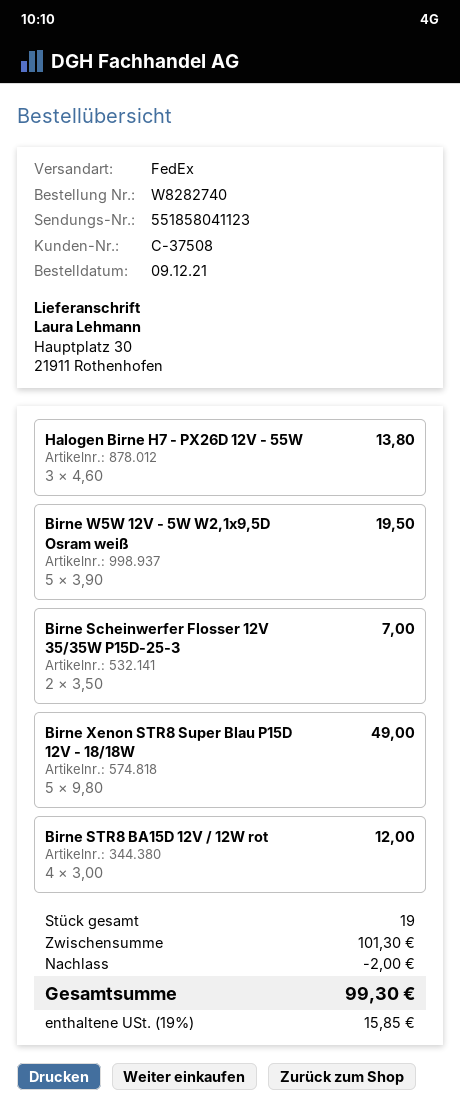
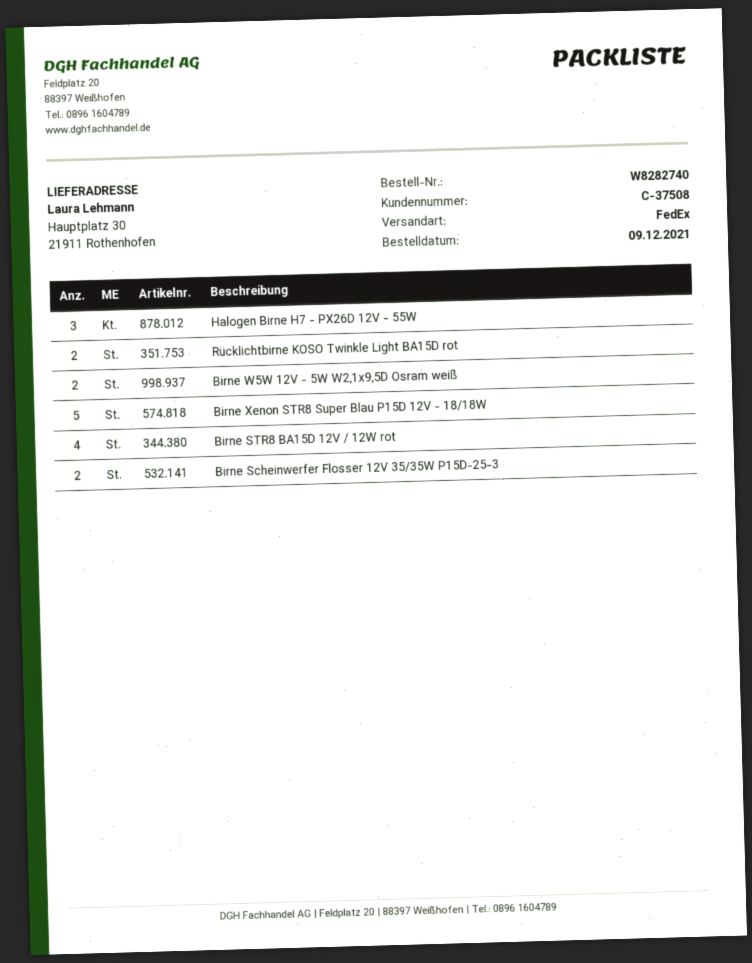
Birne W5W 12V - 5W W2,1x9,5D Osram weiß: 5 -> 2
Rücklichtbirne KOSO Twinkle Light BA15D rot: none -> 2

